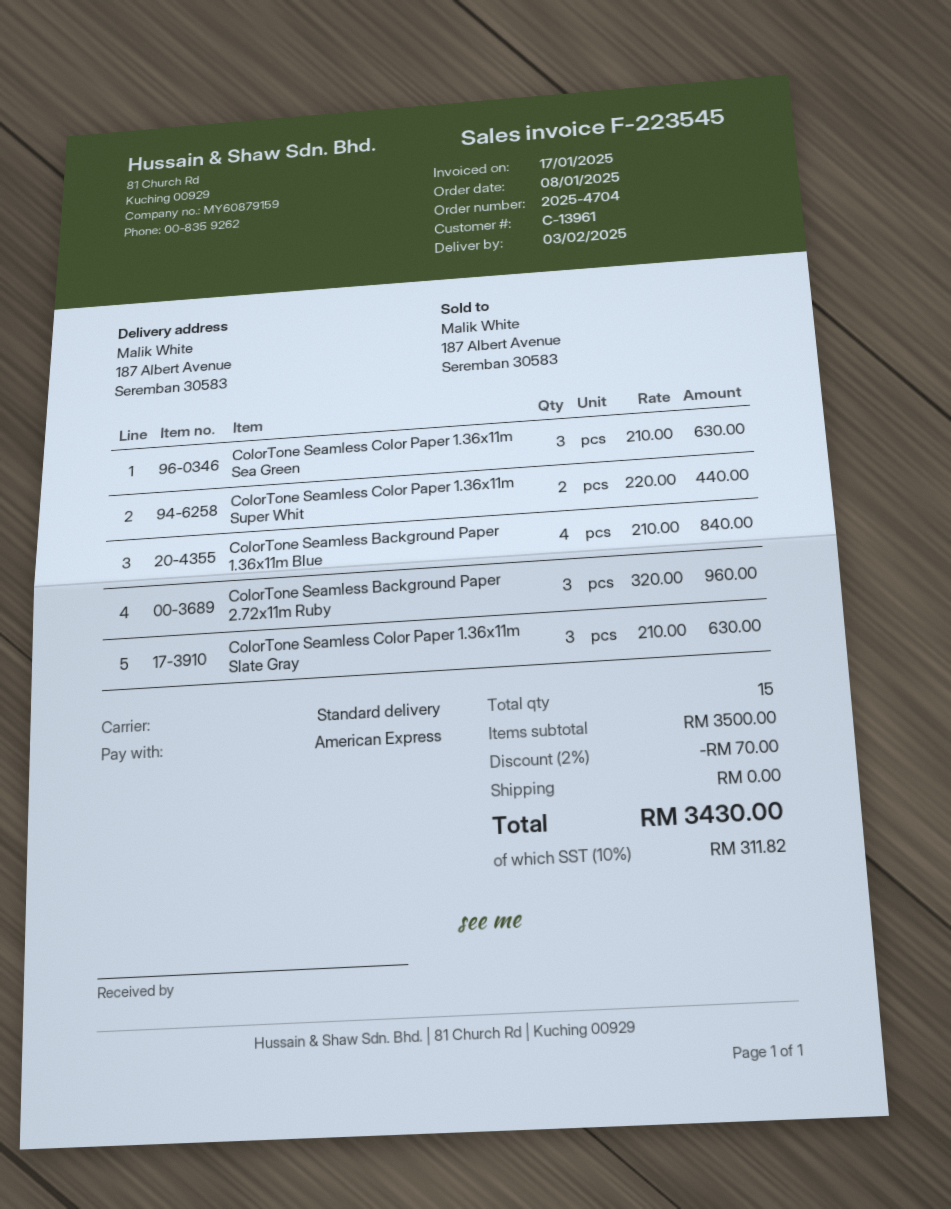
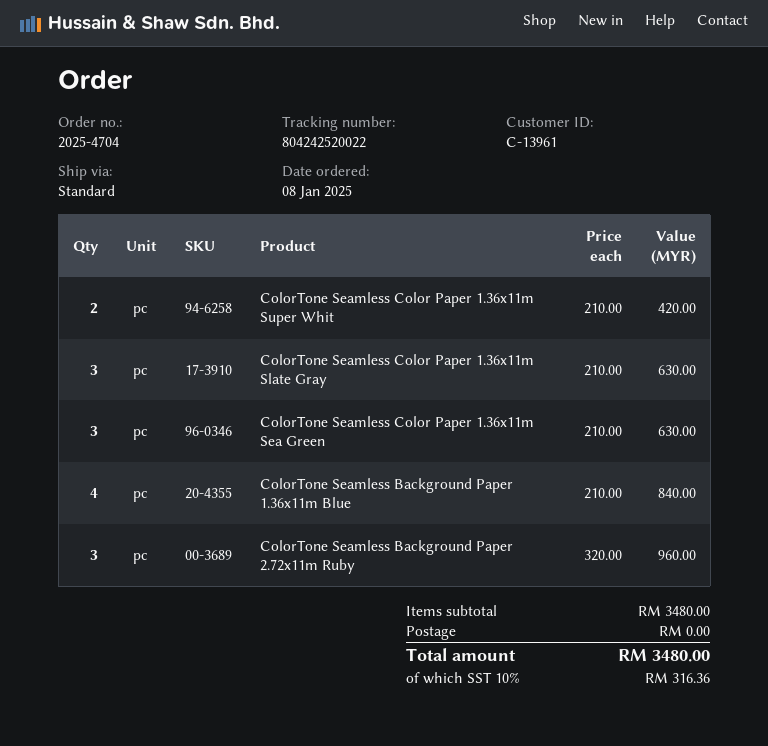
ColorTone Seamless Color Paper 1.36x11m Super Whit: 2 x 220.00 = 440.00 -> 2 x 210.00 = 420.00
subtotal: 3500.00 -> 3480.00
discount: 2% = 70.00 -> none
tax: 10% = 311.82 -> 10% = 316.36
total: 3430.00 -> 3480.00

